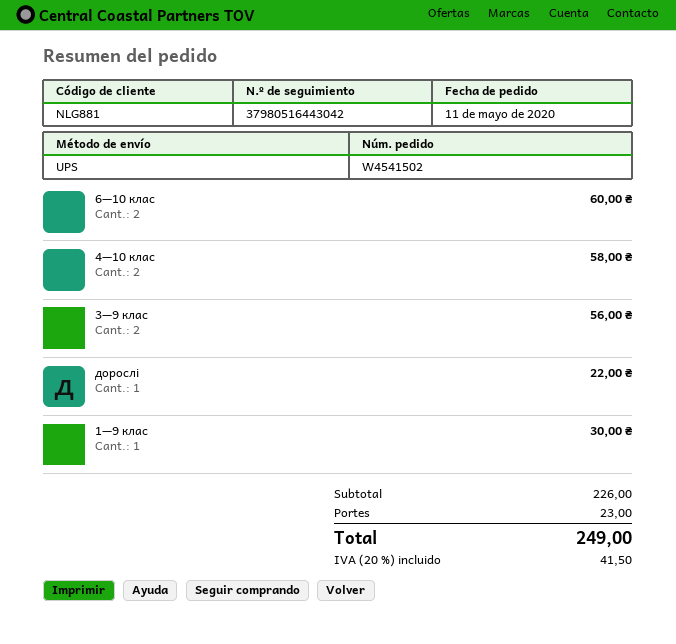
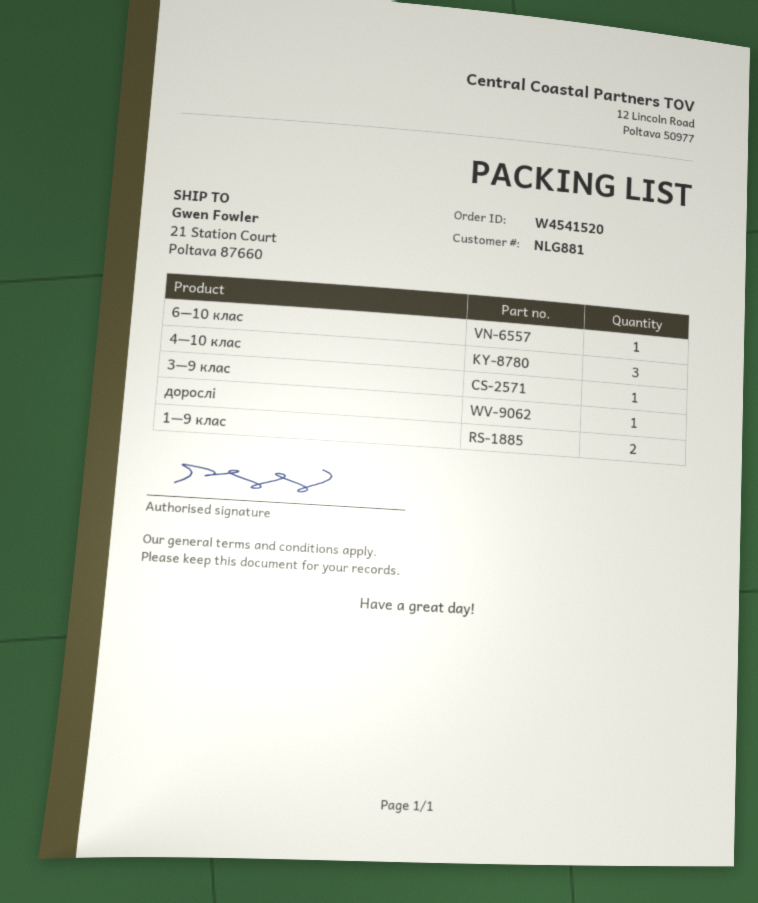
order number: W4541502 -> W4541520
6—10 клас: 2 -> 1
4—10 клас: 2 -> 3
3—9 клас: 2 -> 1
1—9 клас: 1 -> 2

